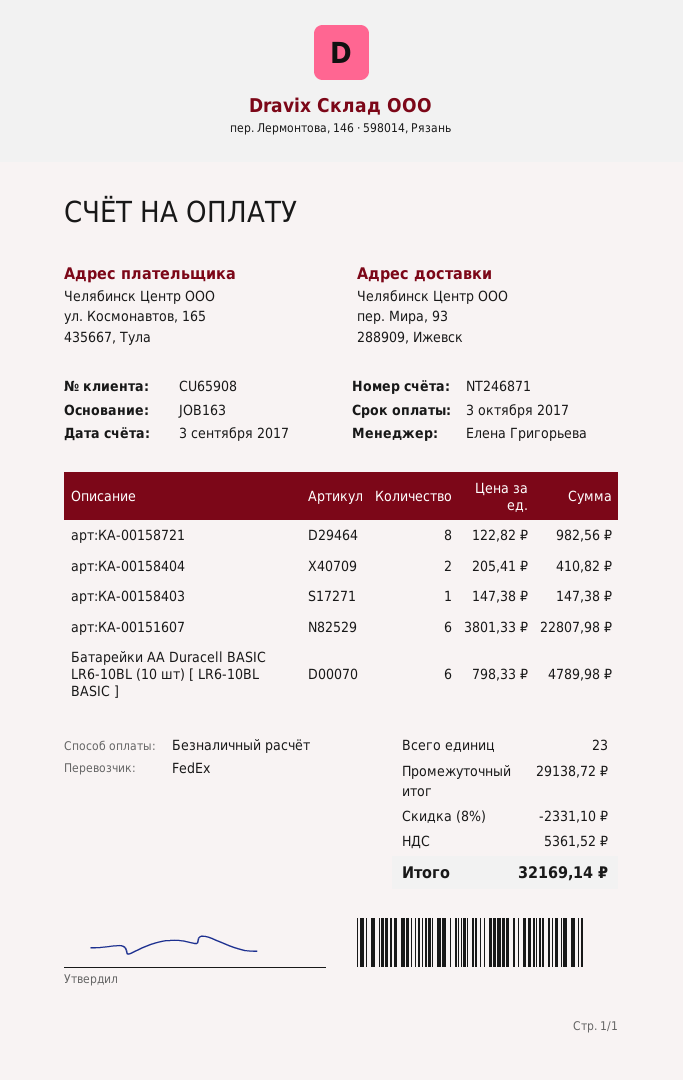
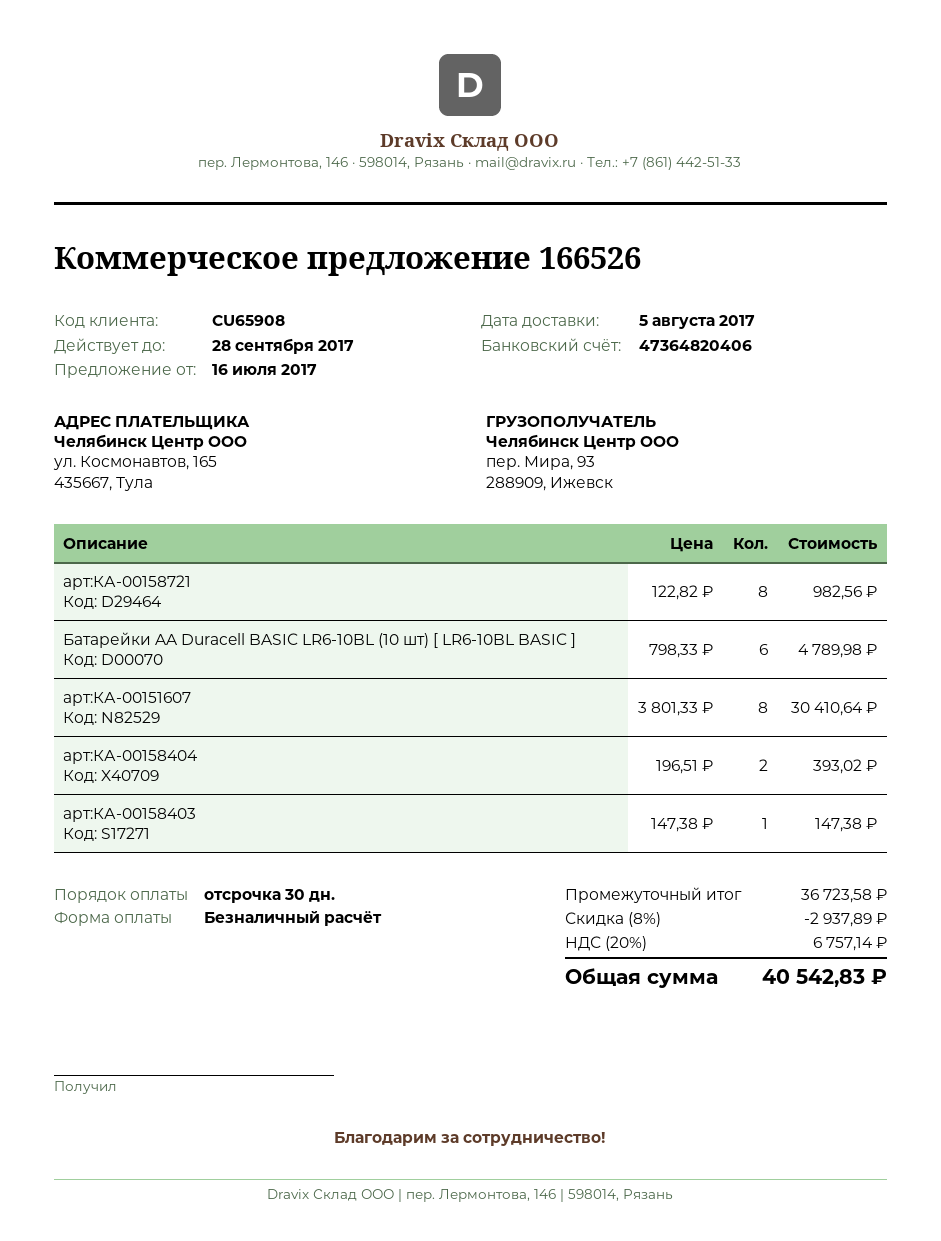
арт:КА-00158404: 2 x 205.41 = 410.82 -> 2 x 196.51 = 393.02
арт:КА-00151607: 6 x 3801.33 = 22807.98 -> 8 x 3801.33 = 30410.64
subtotal: 29138.72 -> 36723.58
discount: 8% = 2331.10 -> 8% = 2937.89
tax: 5361.52 -> 6757.14
total: 32169.14 -> 40542.83

